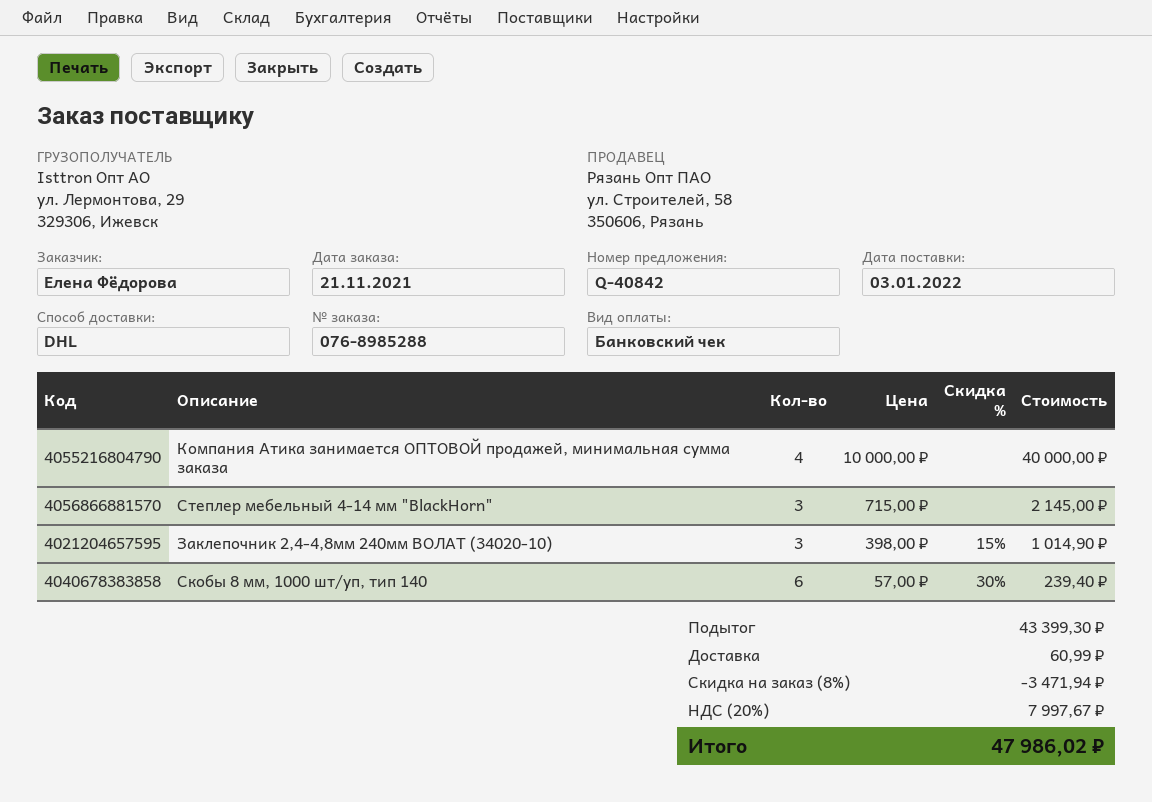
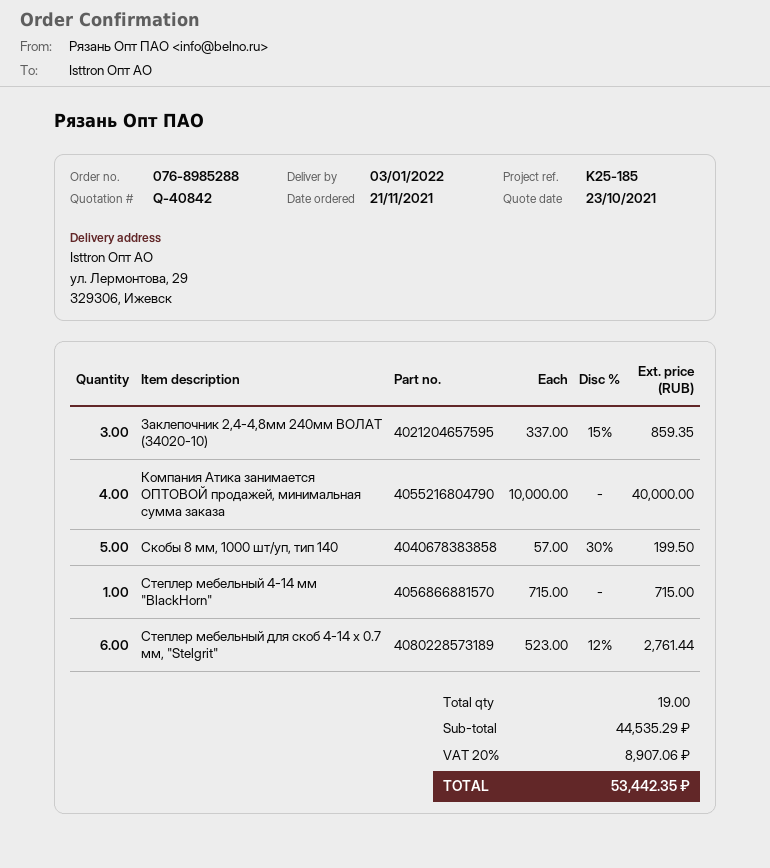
Степлер мебельный 4-14 мм "BlackHorn": 3 x 715.00 = 2145.00 -> 1 x 715.00 = 715.00
Заклепочник 2,4-4,8мм 240мм ВОЛАТ (34020-10): 3 x 398.00 - 15% = 1014.90 -> 3 x 337.00 - 15% = 859.35
Скобы 8 мм, 1000 шт/уп, тип 140: 6 x 57.00 - 30% = 239.40 -> 5 x 57.00 - 30% = 199.50
Степлер мебельный для скоб 4-14 х 0.7 мм, "Stelgrit": none -> 6 x 523.00 - 12% = 2761.44
subtotal: 43399.30 -> 44535.29
discount: 8% = 3471.94 -> none
shipping: 60.99 -> none
tax: 20% = 7997.67 -> 20% = 8907.06
total: 47986.02 -> 53442.35

